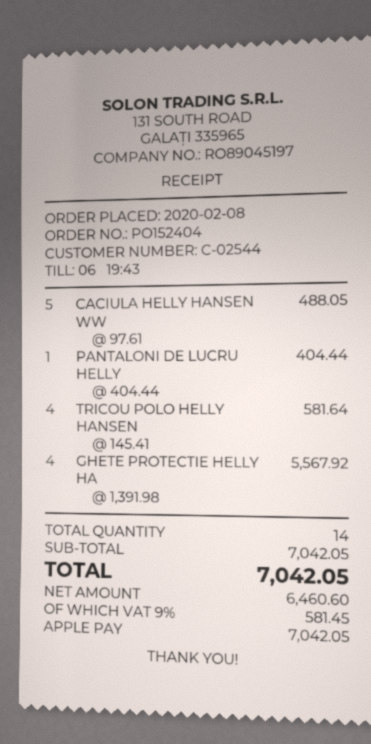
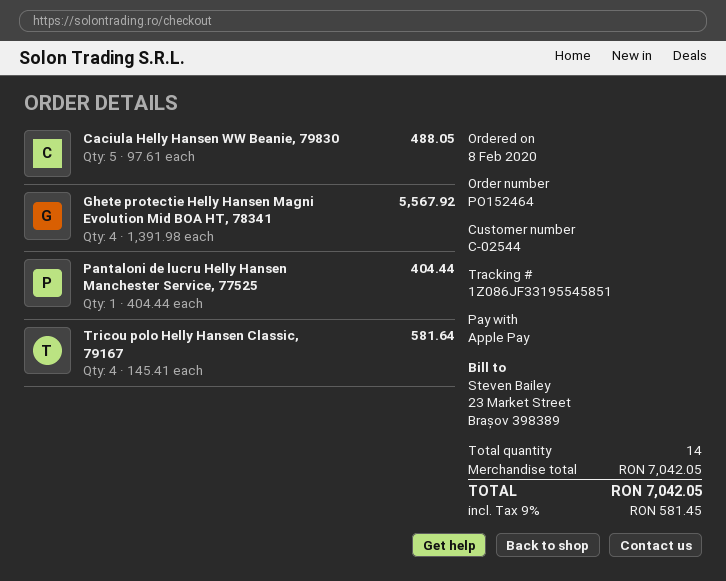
order number: PO152404 -> PO152464

